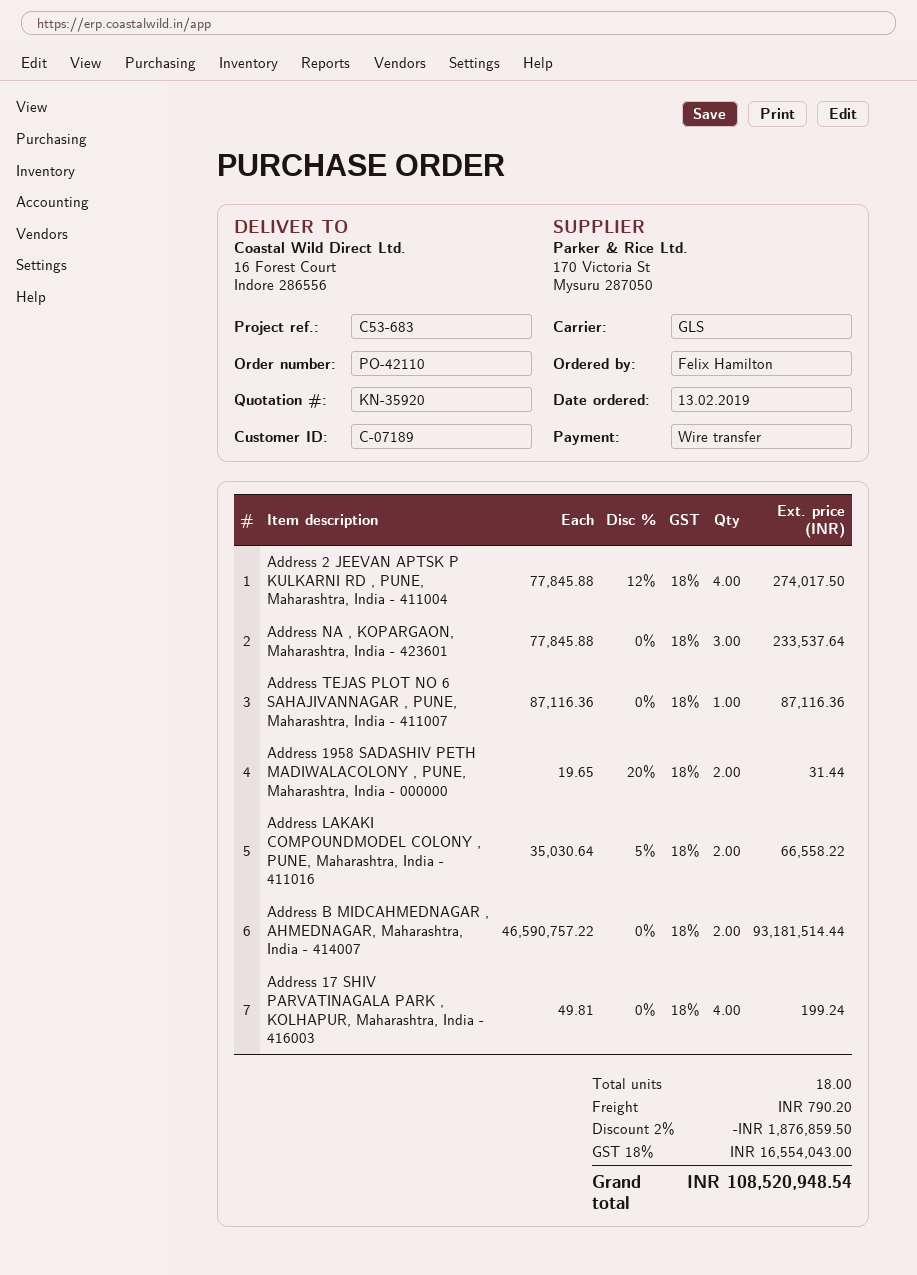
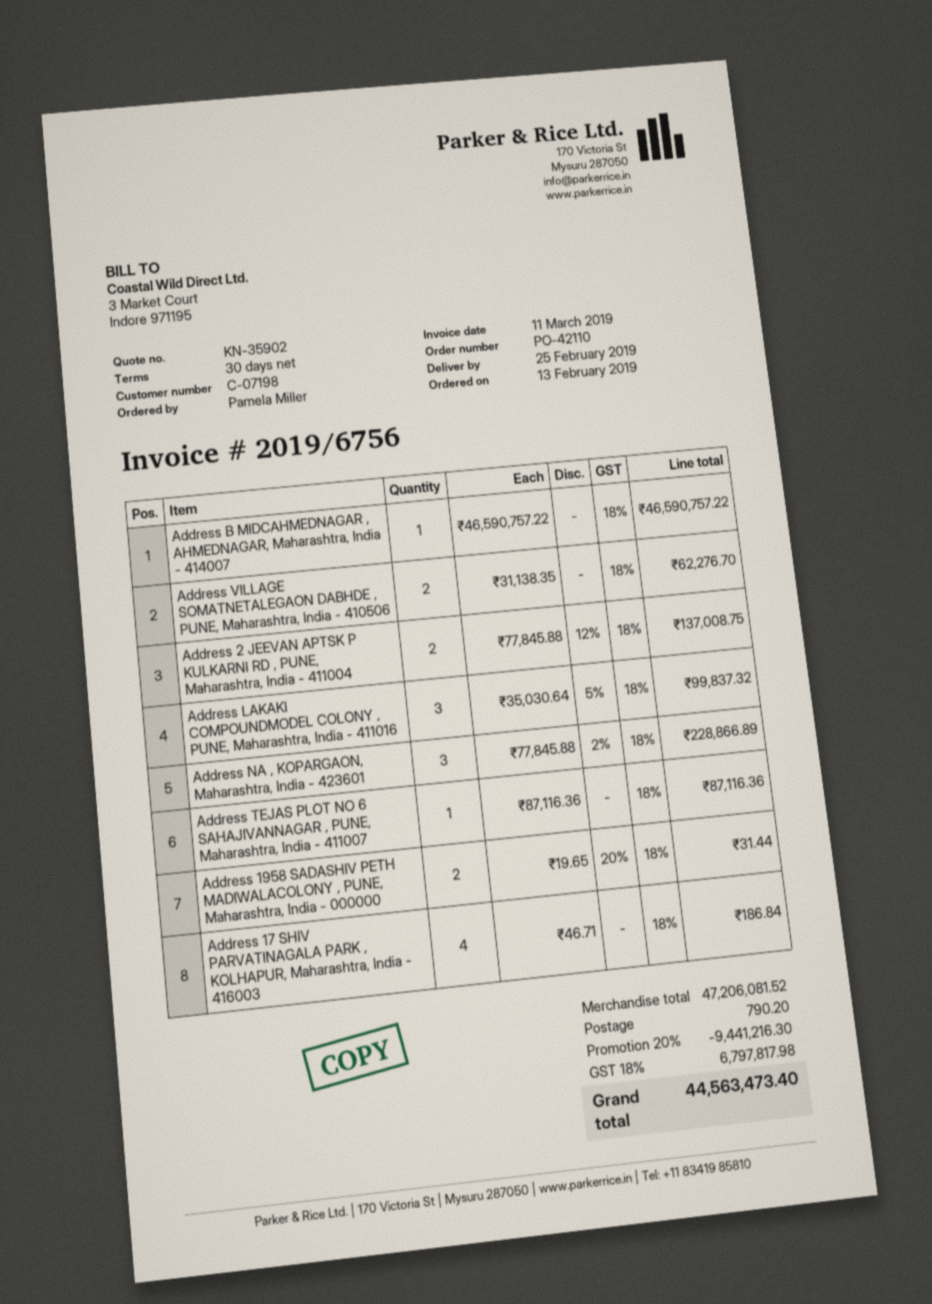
quote number: KN-35920 -> KN-35902
customer number: C-07189 -> C-07198
ordered by: Felix Hamilton -> Pamela Miller
Address 2 JEEVAN APTSK P KULKARNI RD , PUNE, Maharashtra, India - 411004: 4 x 77845.88 - 12% = 274017.50 -> 2 x 77845.88 - 12% = 137008.75
Address NA , KOPARGAON, Maharashtra, India - 423601: 3 x 77845.88 = 233537.64 -> 3 x 77845.88 - 2% = 228866.89
Address LAKAKI COMPOUNDMODEL COLONY , PUNE, Maharashtra, India - 411016: 2 x 35030.64 - 5% = 66558.22 -> 3 x 35030.64 - 5% = 99837.32
Address B MIDCAHMEDNAGAR , AHMEDNAGAR, Maharashtra, India - 414007: 2 x 46590757.22 = 93181514.44 -> 1 x 46590757.22 = 46590757.22
Address 17 SHIV PARVATINAGALA PARK , KOLHAPUR, Maharashtra, India - 416003: 4 x 49.81 = 199.24 -> 4 x 46.71 = 186.84
Address VILLAGE SOMATNETALEGAON DABHDE , PUNE, Maharashtra, India - 410506: none -> 2 x 31138.35 = 62276.70
discount: 2% = 1876859.50 -> 20% = 9441216.30
tax: 18% = 16554043.00 -> 18% = 6797817.98
total: 108520948.54 -> 44563473.40

